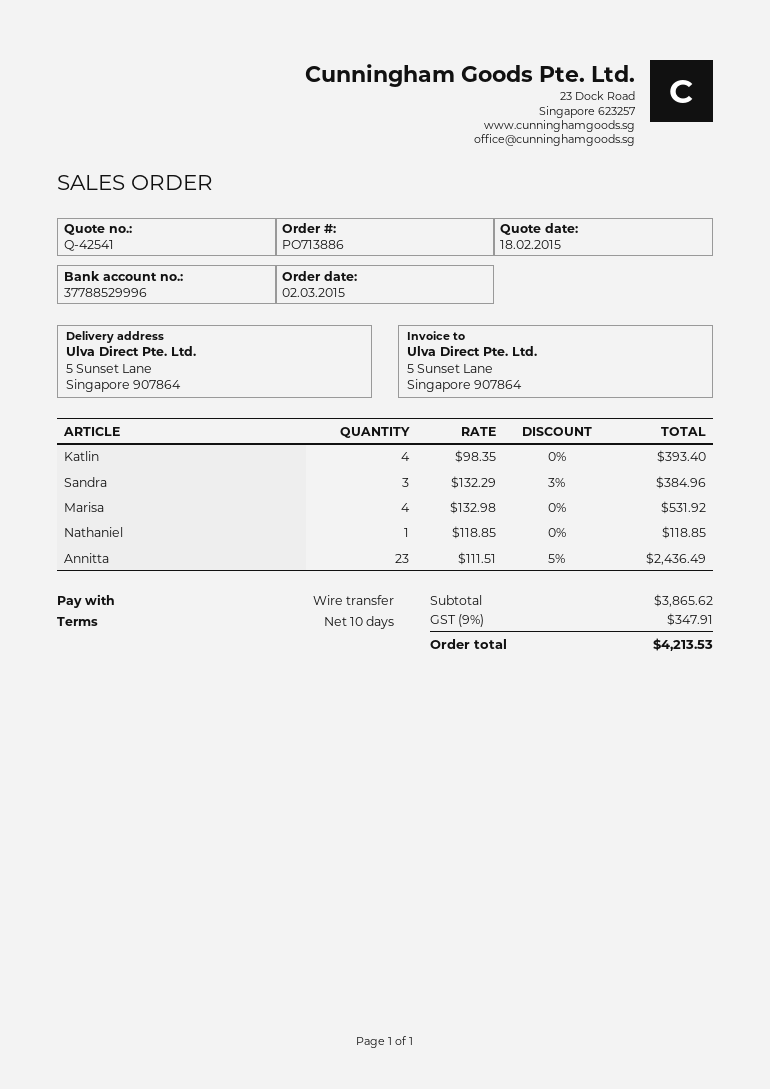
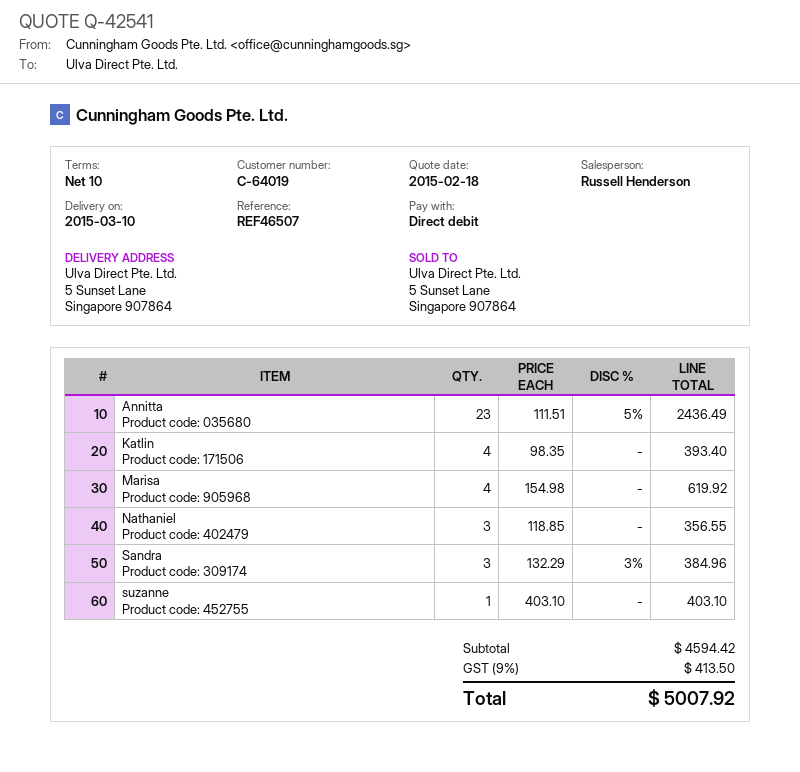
payment method: bank transfer -> direct debit
Marisa: 4 x 132.98 = 531.92 -> 4 x 154.98 = 619.92
Nathaniel: 1 x 118.85 = 118.85 -> 3 x 118.85 = 356.55
suzanne: none -> 1 x 403.10 = 403.10
subtotal: 3865.62 -> 4594.42
tax: 9% = 347.91 -> 9% = 413.50
total: 4213.53 -> 5007.92

